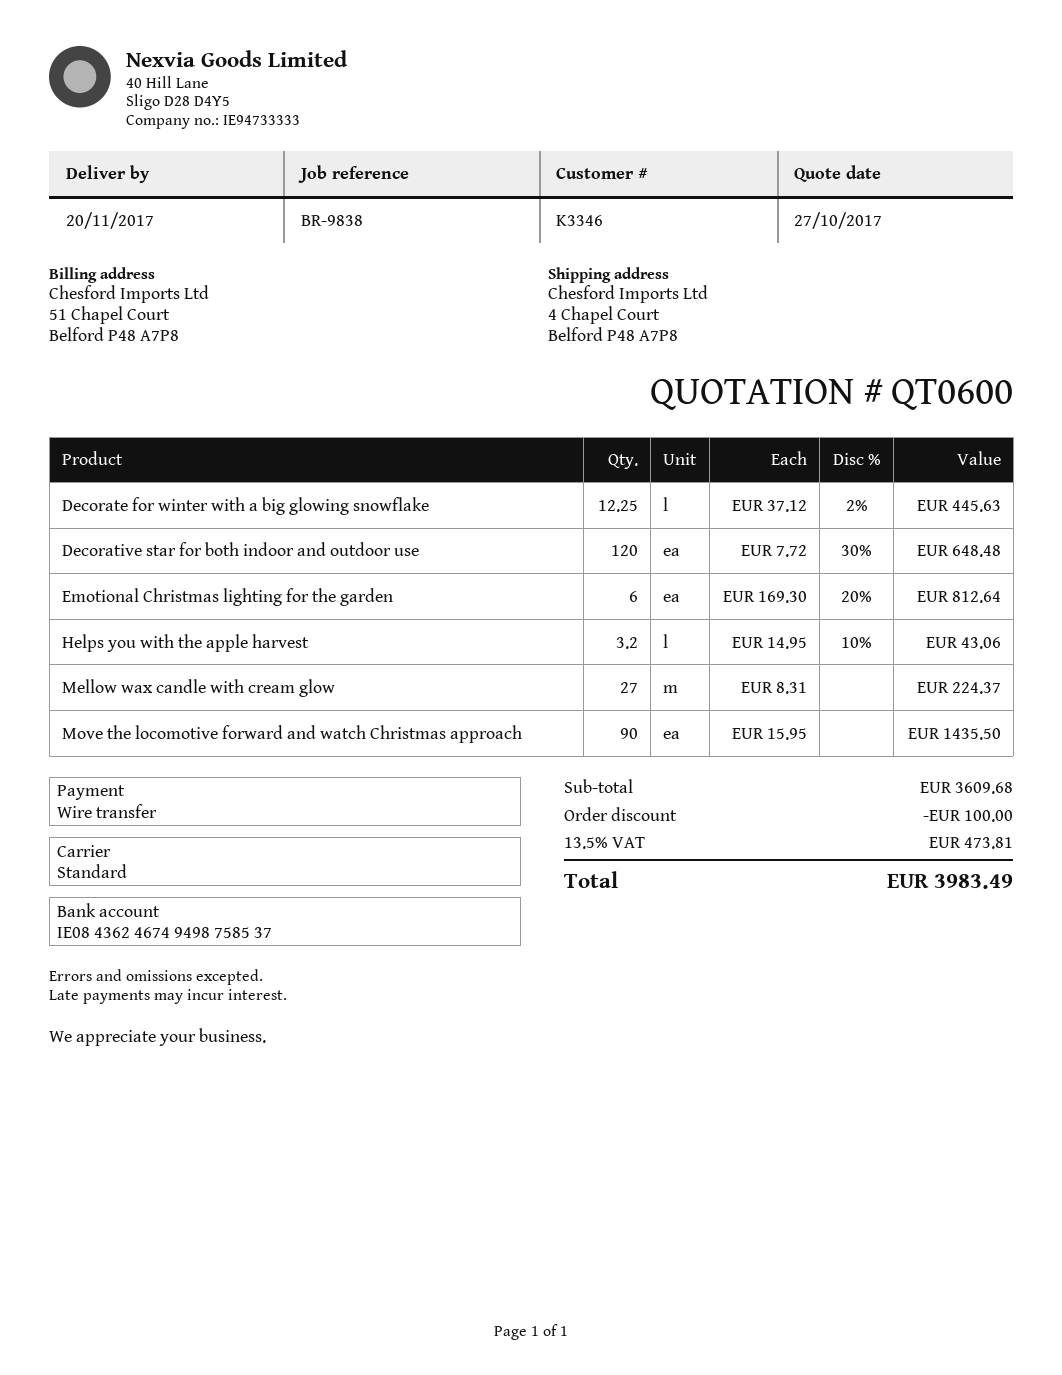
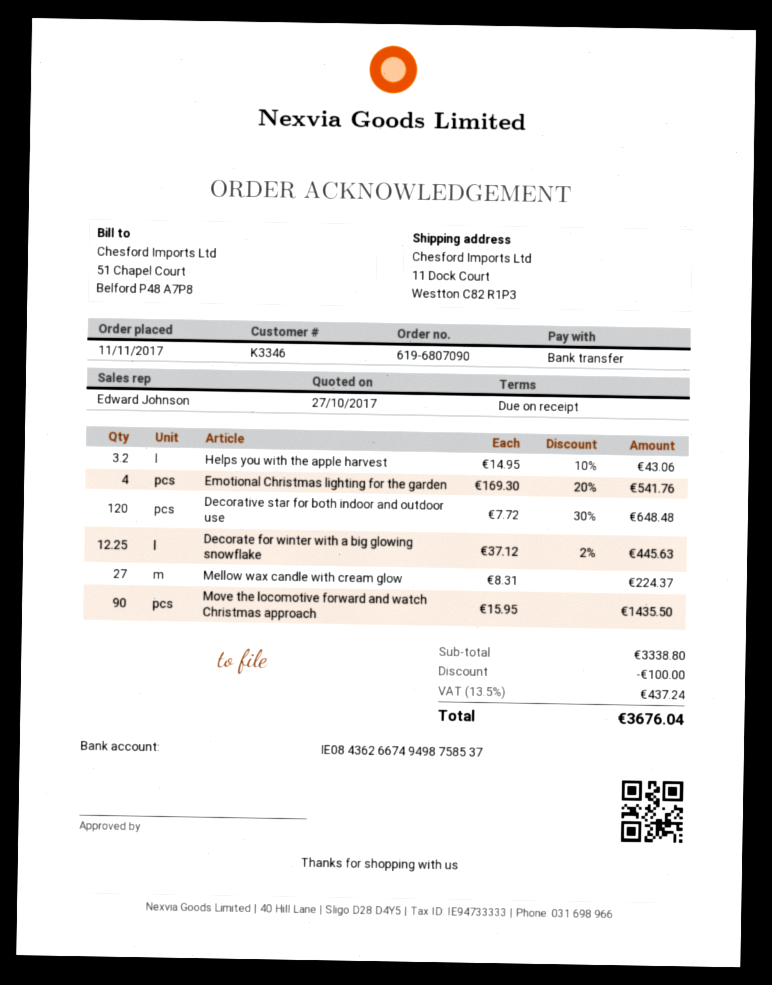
bank account: IE08436246749498758537 -> IE08436266749498758537
ship to: 4 Chapel Court, Belford P48 A7P8 -> 11 Dock Court, Westton C82 R1P3
Emotional Christmas lighting for the garden: 6 x 169.30 - 20% = 812.64 -> 4 x 169.30 - 20% = 541.76
subtotal: 3609.68 -> 3338.80
tax: 13.5% = 473.81 -> 13.5% = 437.24
total: 3983.49 -> 3676.04

